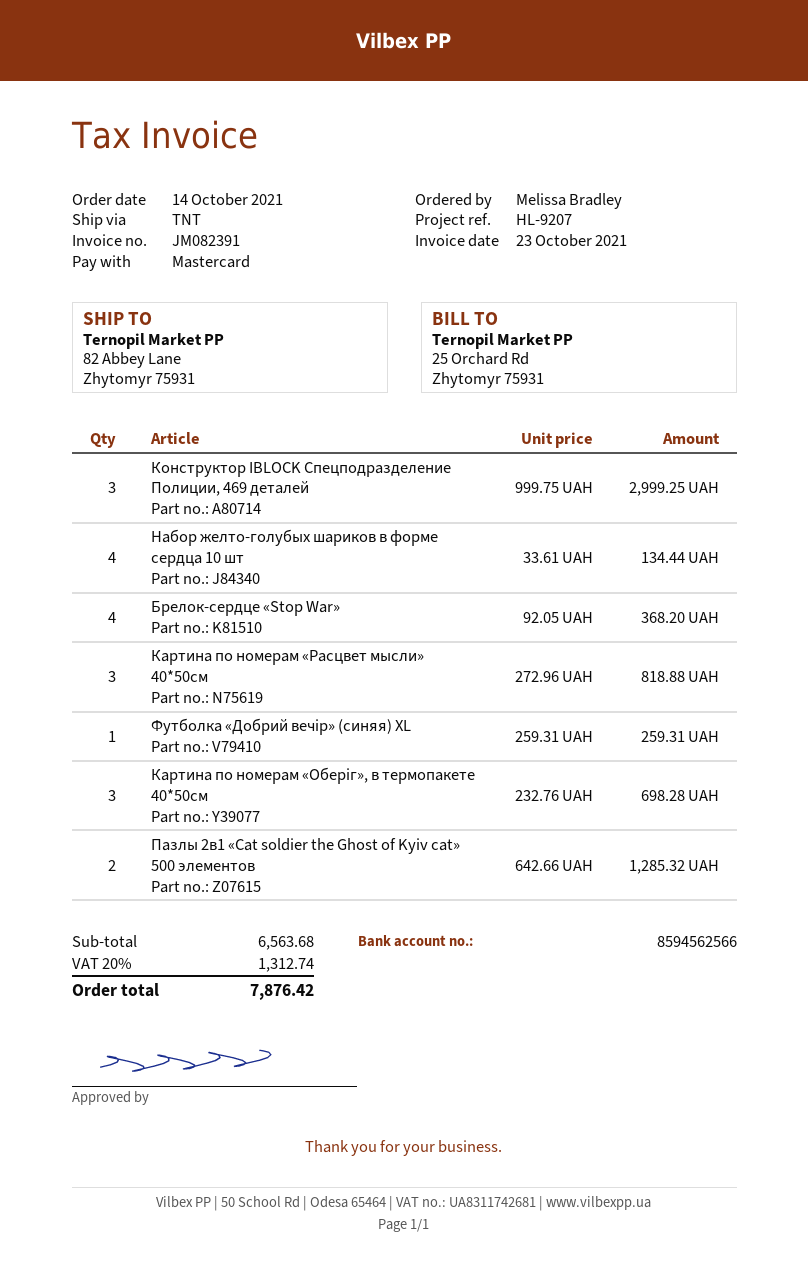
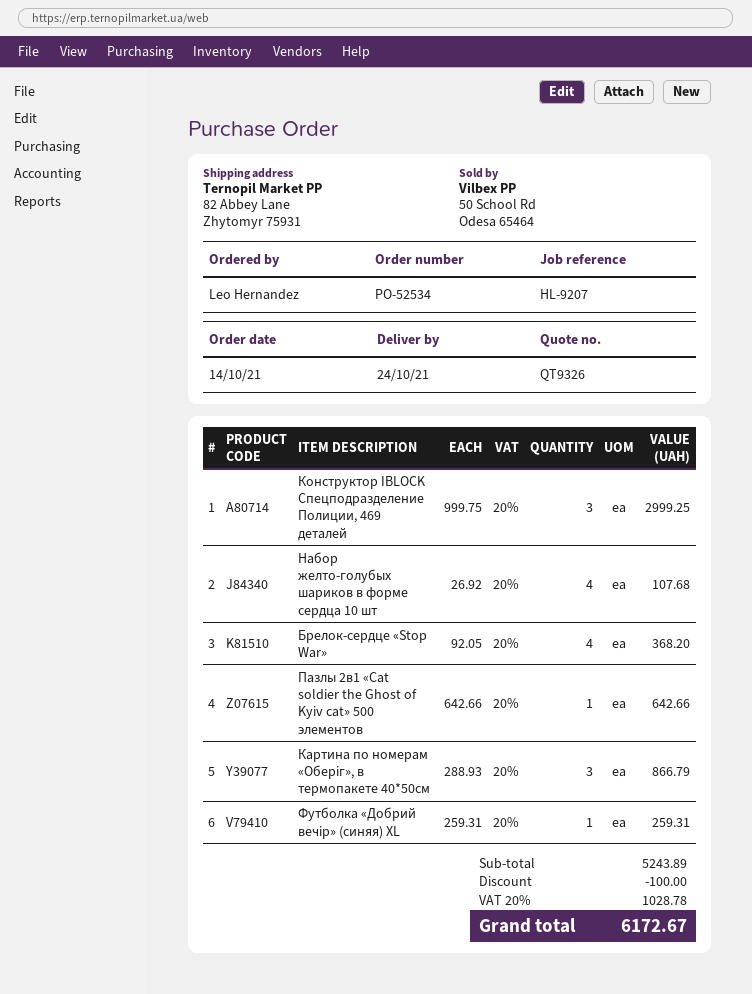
ordered by: Melissa Bradley -> Leo Hernandez
Набор желто-голубых шариков в форме сердца 10 шт: 4 x 33.61 = 134.44 -> 4 x 26.92 = 107.68
Картина по номерам «Расцвет мысли» 40*50см: 3 x 272.96 = 818.88 -> none
Картина по номерам «Оберіг», в термопакете 40*50см: 3 x 232.76 = 698.28 -> 3 x 288.93 = 866.79
Пазлы 2в1 «Сat soldier the Ghost of Kyiv cat» 500 элементов: 2 x 642.66 = 1285.32 -> 1 x 642.66 = 642.66
subtotal: 6563.68 -> 5243.89
discount: none -> 100.00
tax: 20% = 1312.74 -> 20% = 1028.78
total: 7876.42 -> 6172.67

